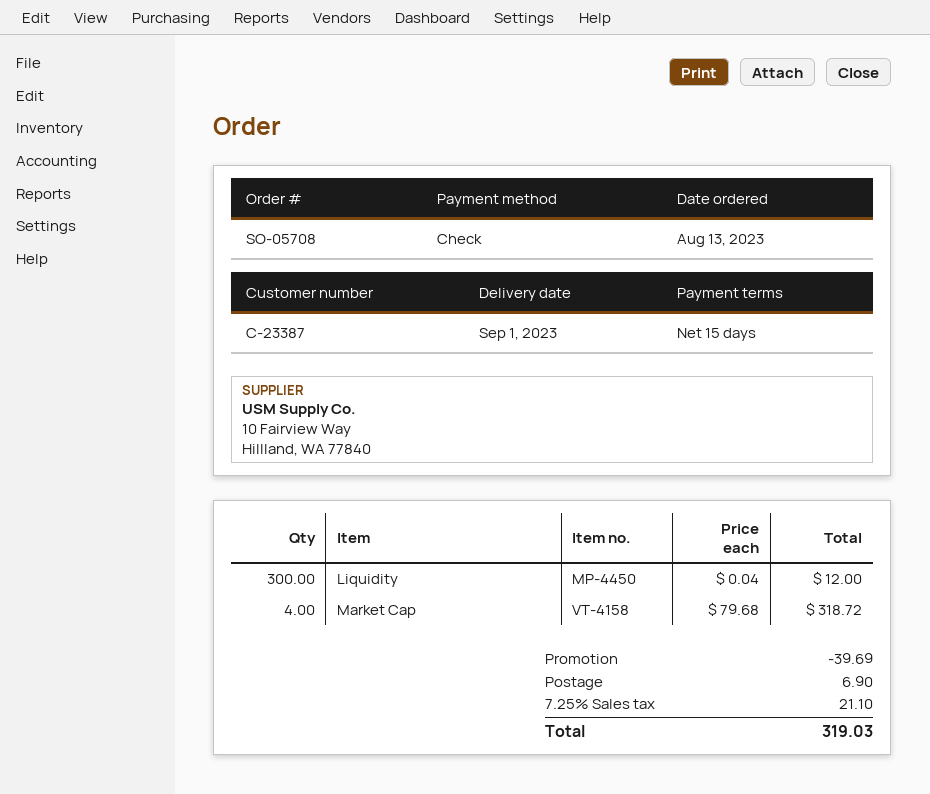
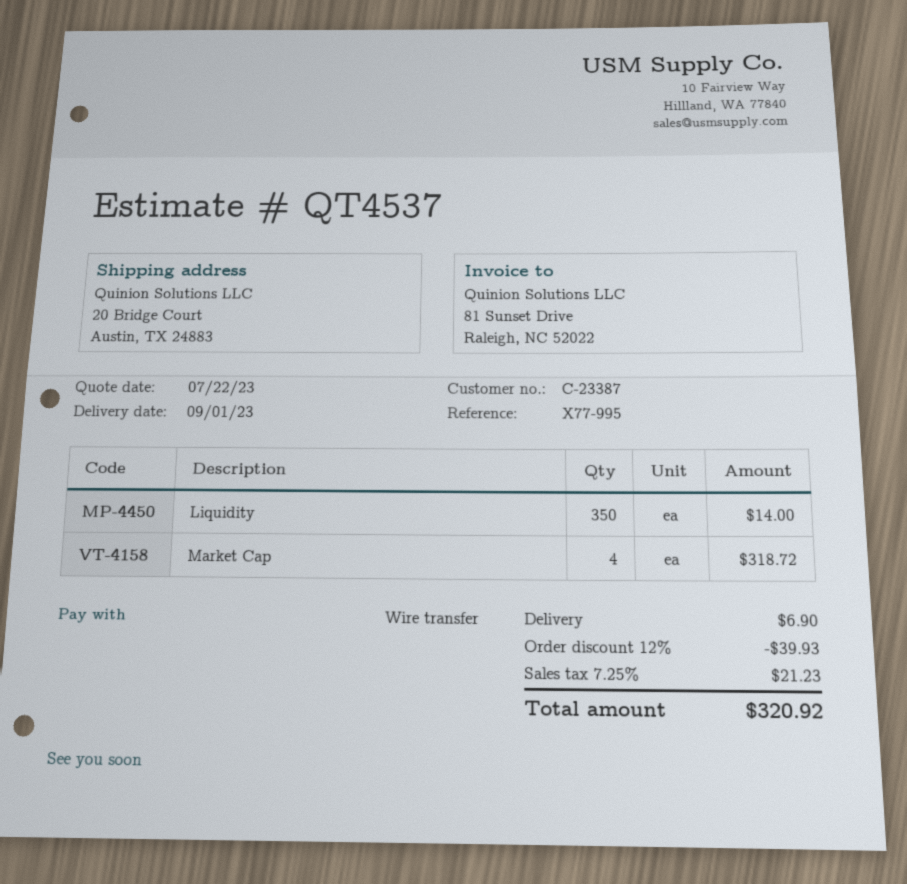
payment method: cheque -> bank transfer
Liquidity: 300 for 12.00 -> 350 for 14.00
discount: 39.69 -> 39.93
tax: 7.25% = 21.10 -> 7.25% = 21.23
total: 319.03 -> 320.92

